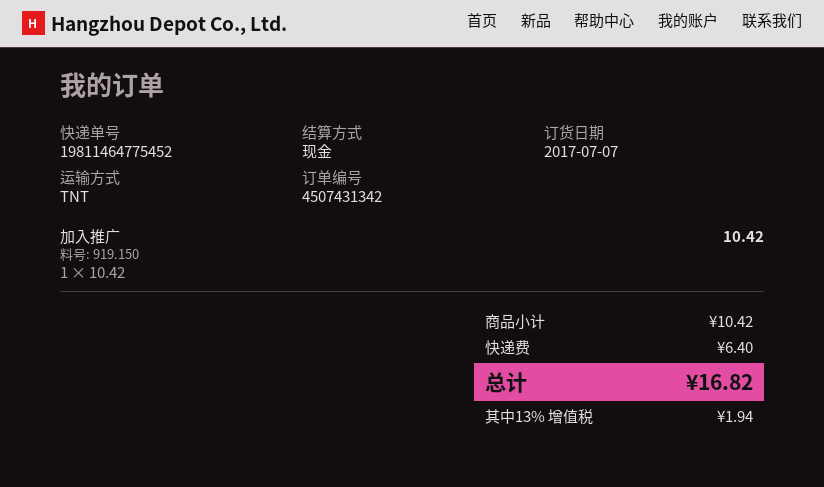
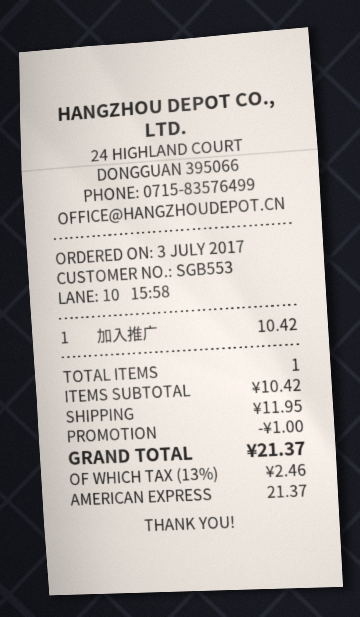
order date: 2017-07-07 -> 2017-07-03
payment method: cash -> American Express
discount: none -> 1.00
shipping: 6.40 -> 11.95
tax: 13% = 1.94 -> 13% = 2.46
total: 16.82 -> 21.37

